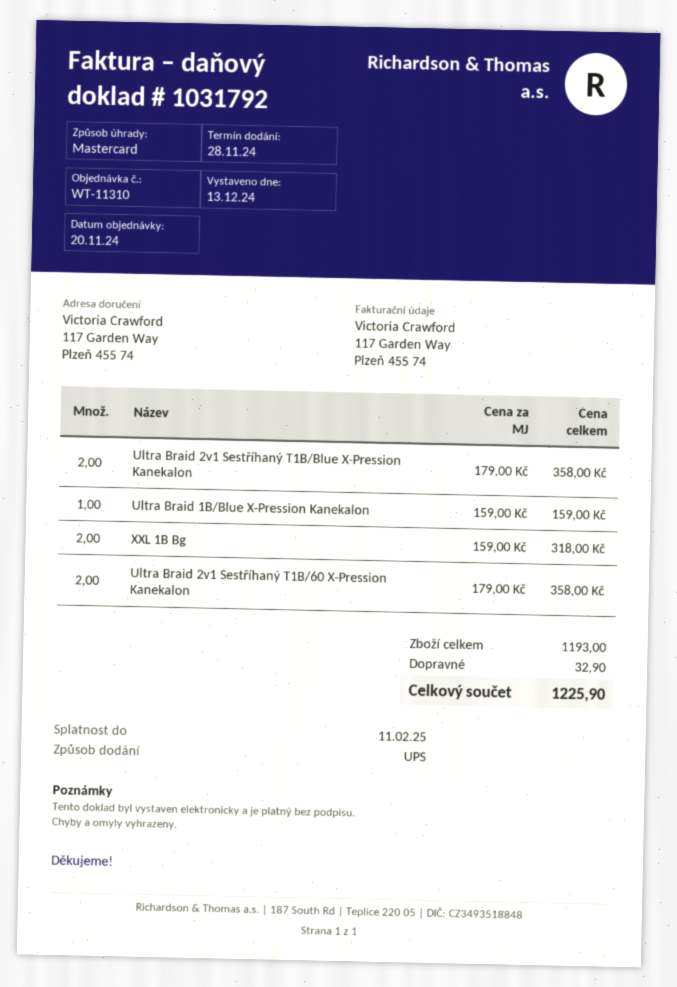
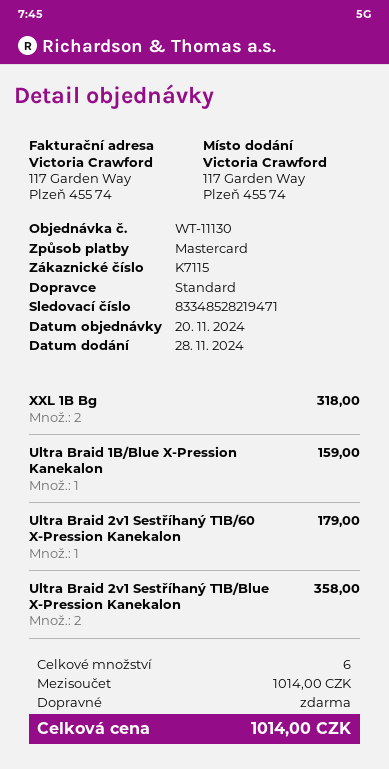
order number: WT-11310 -> WT-11130
shipping method: UPS -> standard
Ultra Braid 2v1 Sestříhaný T1B/60 X-Pression Kanekalon: 2 for 358.00 -> 1 for 179.00
subtotal: 1193.00 -> 1014.00
shipping: 32.90 -> 0.00
total: 1225.90 -> 1014.00

